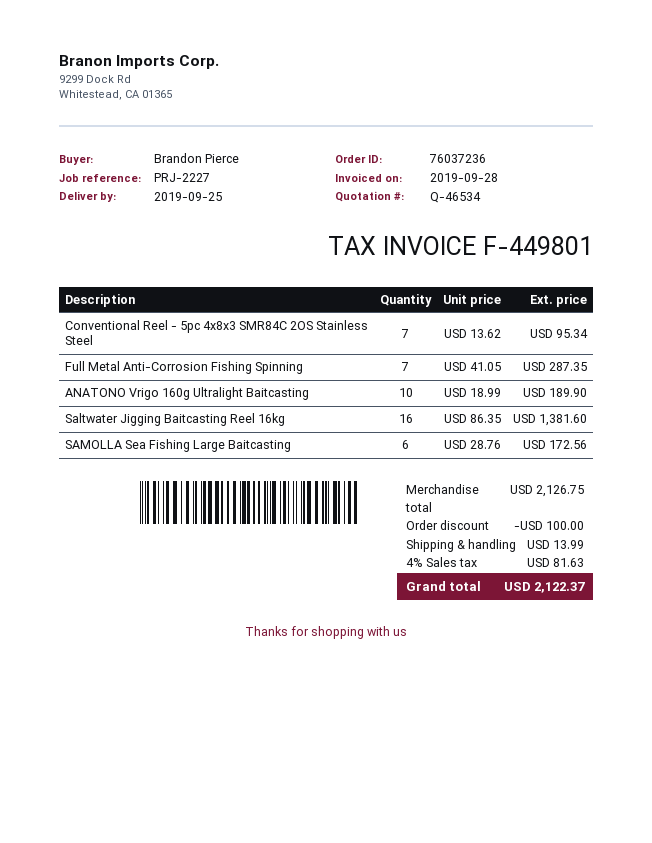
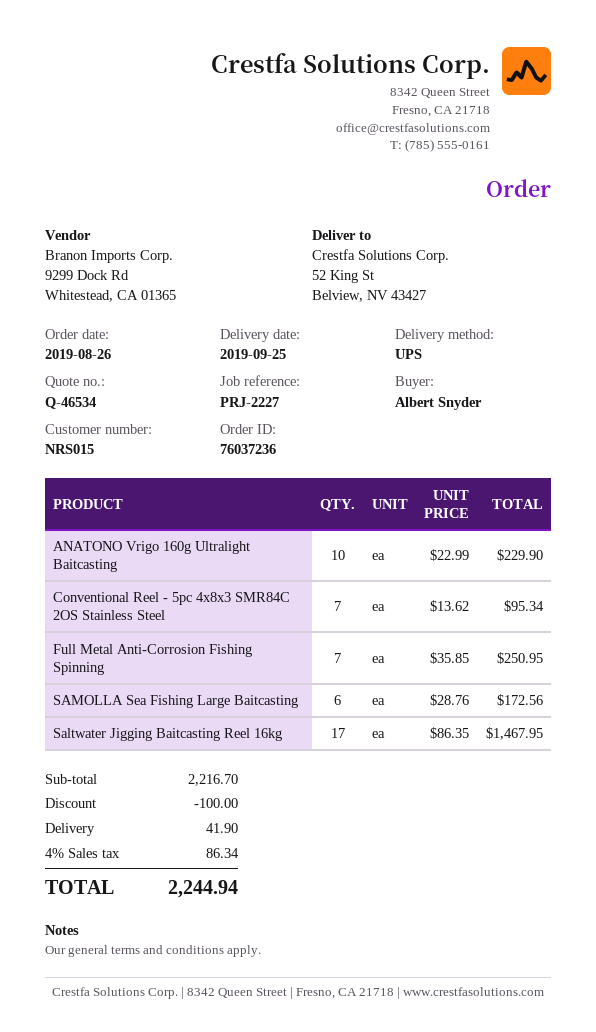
ordered by: Brandon Pierce -> Albert Snyder
Full Metal Anti-Corrosion Fishing Spinning: 7 x 41.05 = 287.35 -> 7 x 35.85 = 250.95
ANATONO Vrigo 160g Ultralight Baitcasting: 10 x 18.99 = 189.90 -> 10 x 22.99 = 229.90
Saltwater Jigging Baitcasting Reel 16kg: 16 x 86.35 = 1381.60 -> 17 x 86.35 = 1467.95
subtotal: 2126.75 -> 2216.70
shipping: 13.99 -> 41.90
tax: 4% = 81.63 -> 4% = 86.34
total: 2122.37 -> 2244.94

